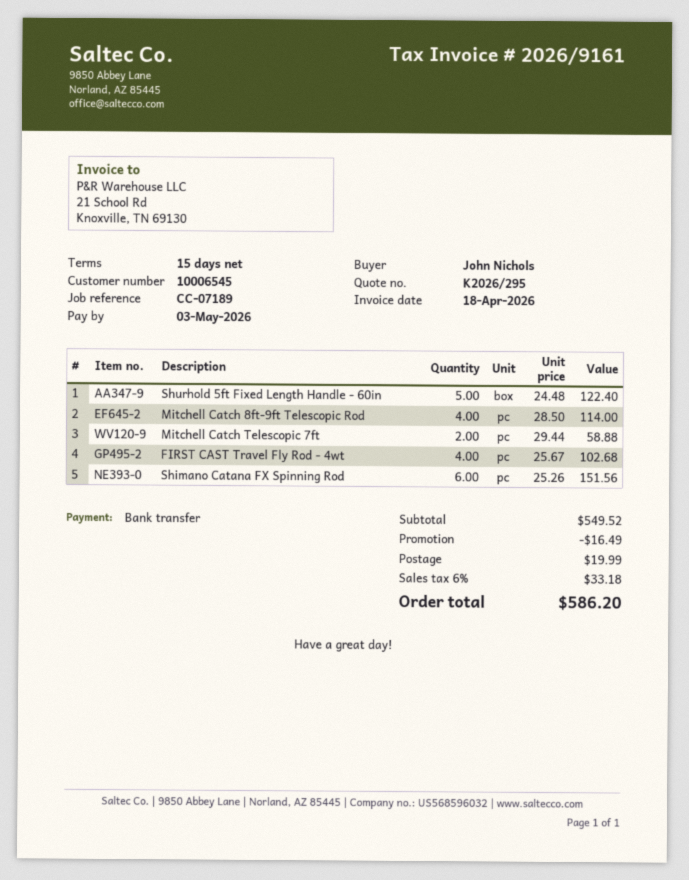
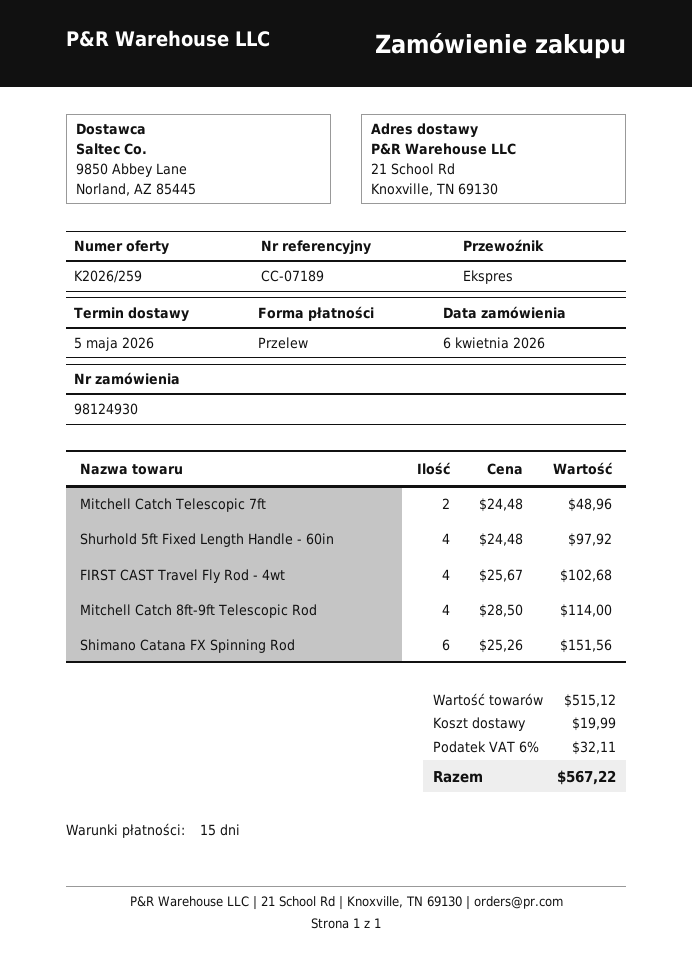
quote number: K2026/295 -> K2026/259
Shurhold 5ft Fixed Length Handle - 60in: 5 x 24.48 = 122.40 -> 4 x 24.48 = 97.92
Mitchell Catch Telescopic 7ft: 2 x 29.44 = 58.88 -> 2 x 24.48 = 48.96
subtotal: 549.52 -> 515.12
discount: 16.49 -> none
tax: 6% = 33.18 -> 6% = 32.11
total: 586.20 -> 567.22

